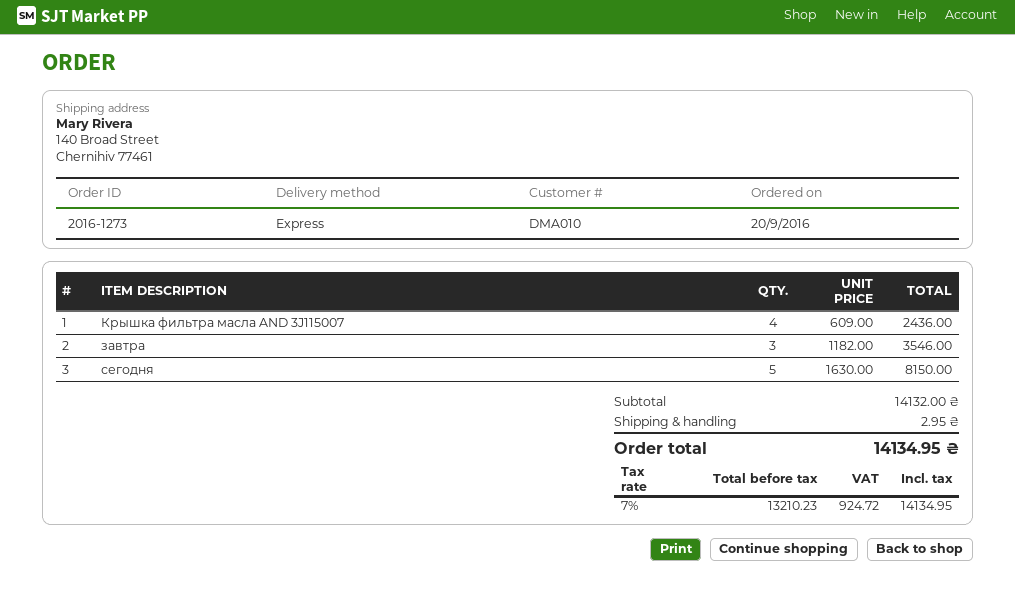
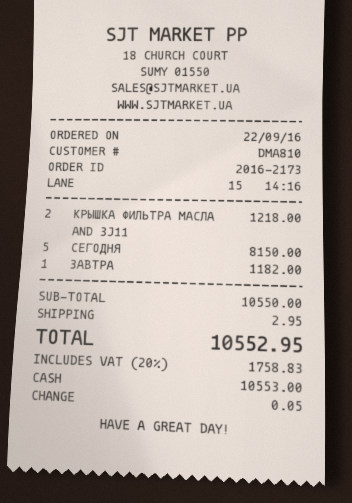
order number: 2016-1273 -> 2016-2173
order date: 2016-09-20 -> 2016-09-22
customer number: DMA010 -> DMA810
Крышка фильтра масла AND 3J115007: 4 for 2436.00 -> 2 for 1218.00
завтра: 3 for 3546.00 -> 1 for 1182.00
subtotal: 14132.00 -> 10550.00
tax: 7% = 924.72 -> 20% = 1758.83
total: 14134.95 -> 10552.95

